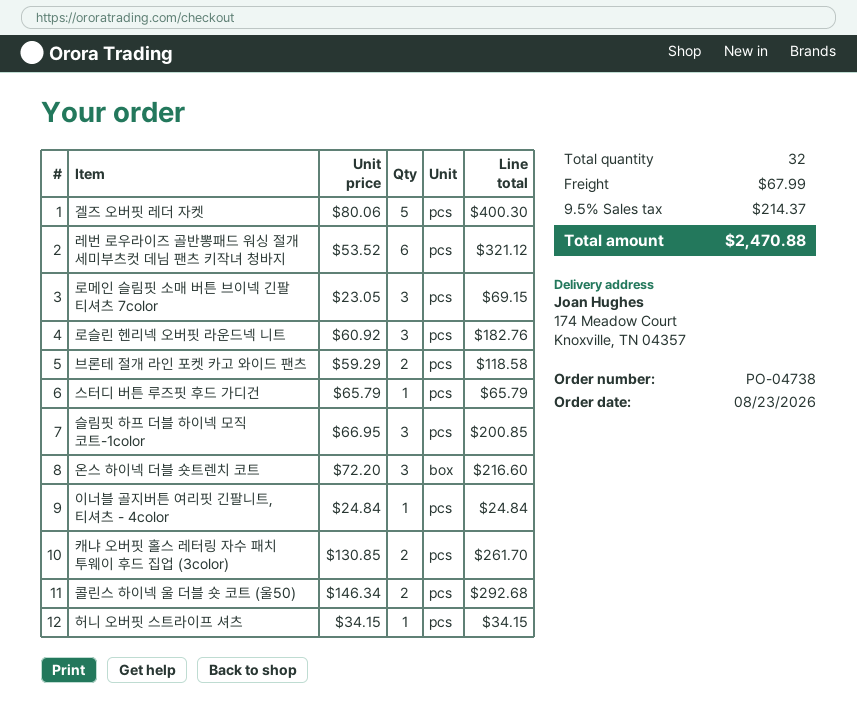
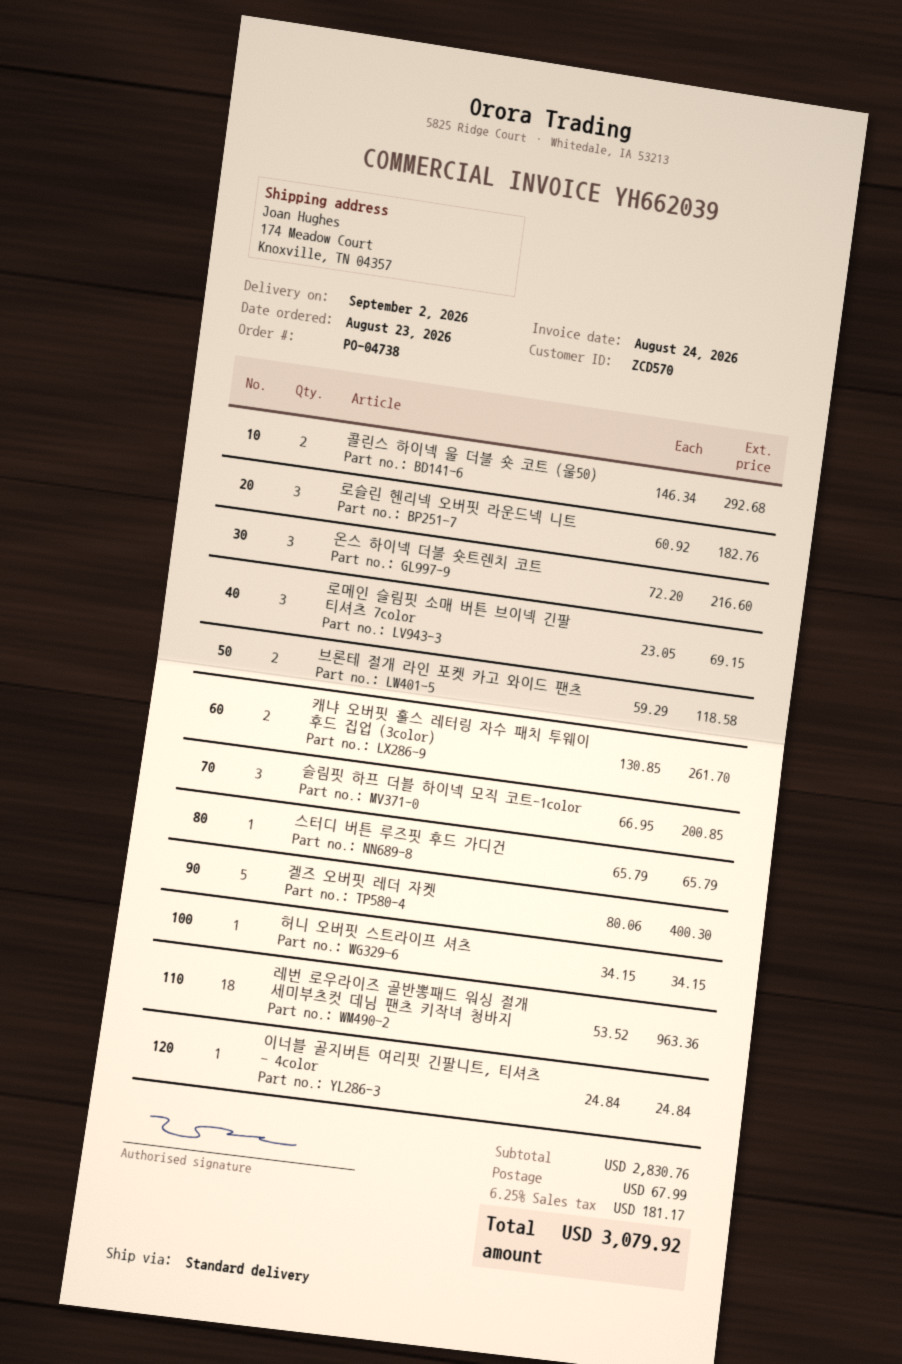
레번 로우라이즈 골반뽕패드 워싱 절개 세미부츠컷 데님 팬츠 키작녀 청바지: 6 x 53.52 = 321.12 -> 18 x 53.52 = 963.36
tax: 9.5% = 214.37 -> 6.25% = 181.17
total: 2470.88 -> 3079.92

